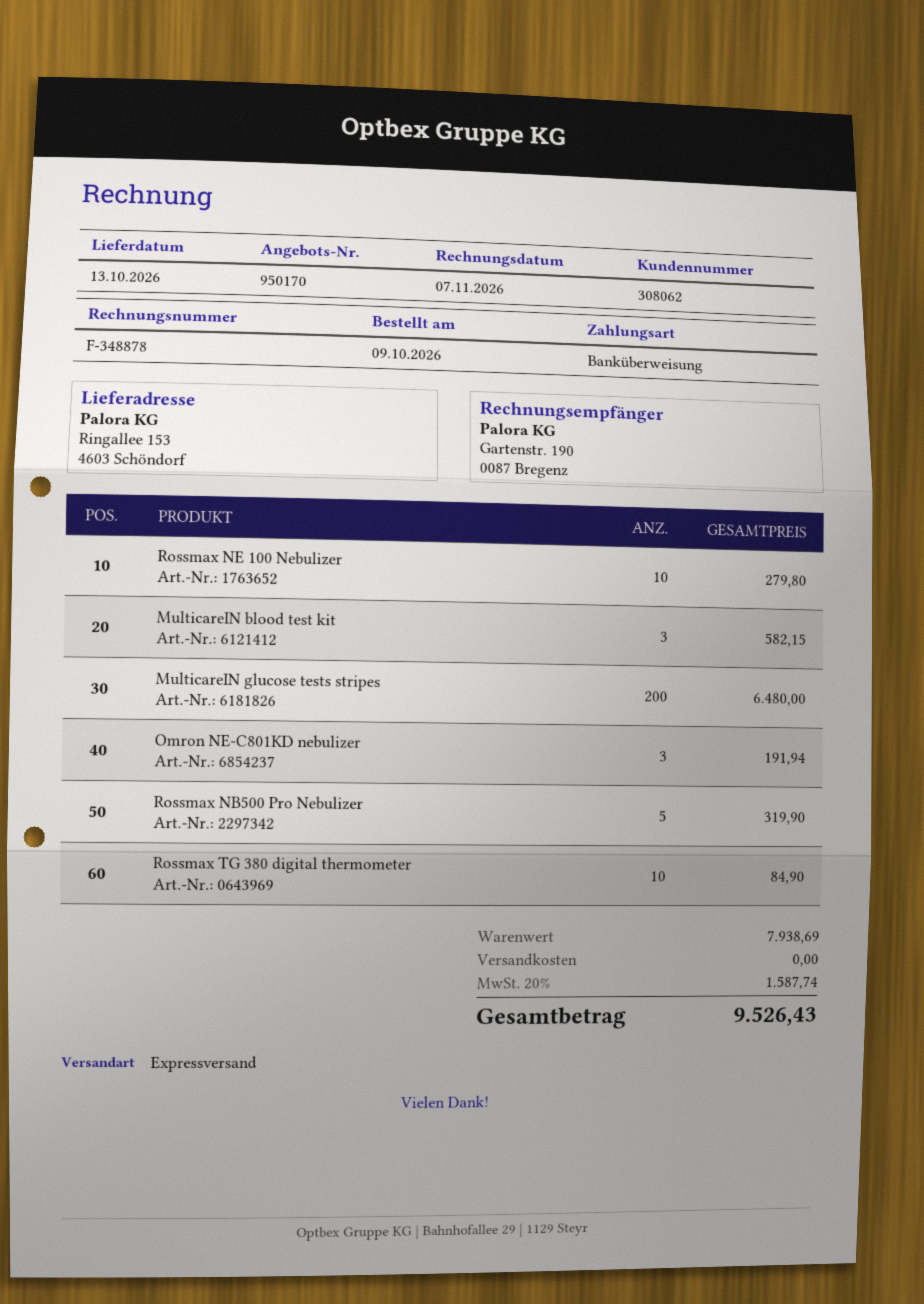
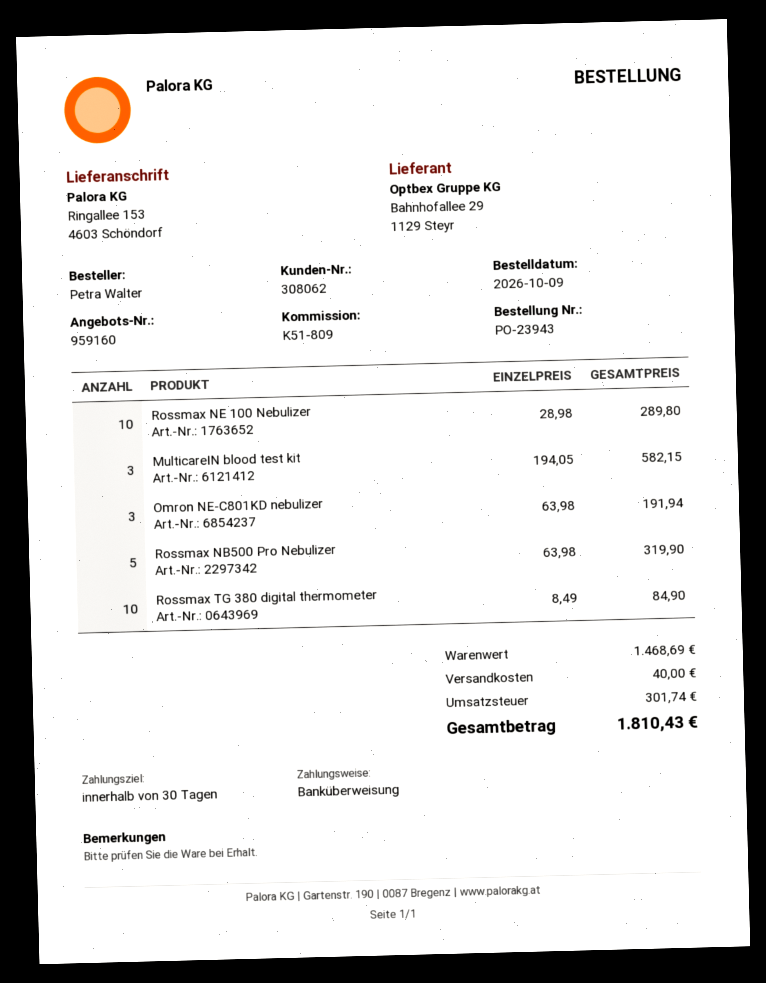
quote number: 950170 -> 959160
Rossmax NE 100 Nebulizer: 10 for 279.80 -> 10 for 289.80
MulticareIN glucose tests stripes: 200 for 6480.00 -> none
subtotal: 7938.69 -> 1468.69
shipping: 0.00 -> 40.00
tax: 1587.74 -> 301.74
total: 9526.43 -> 1810.43

